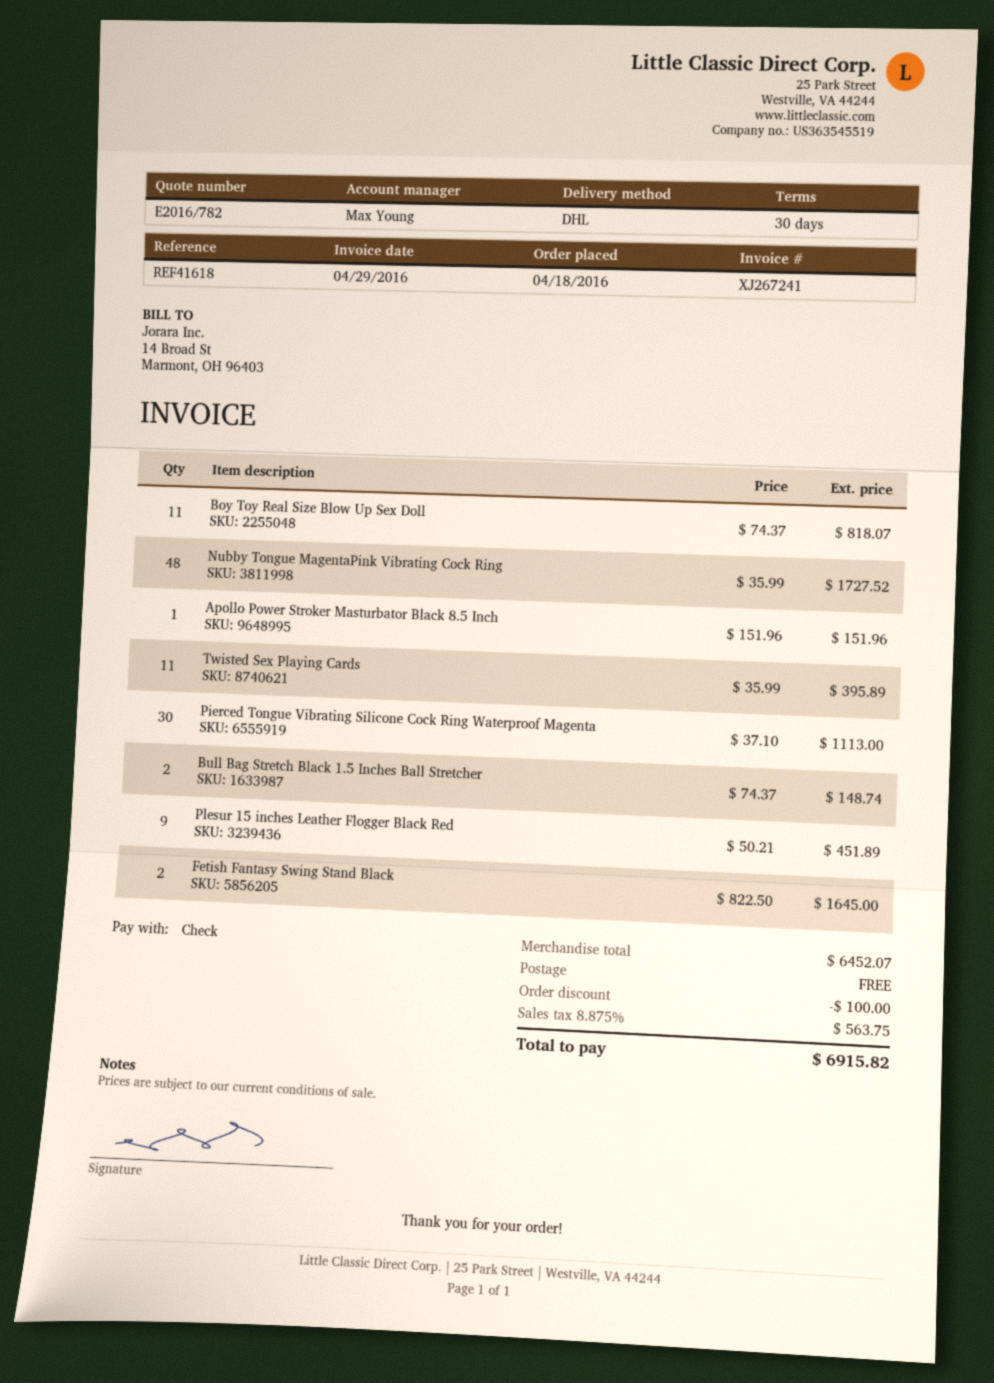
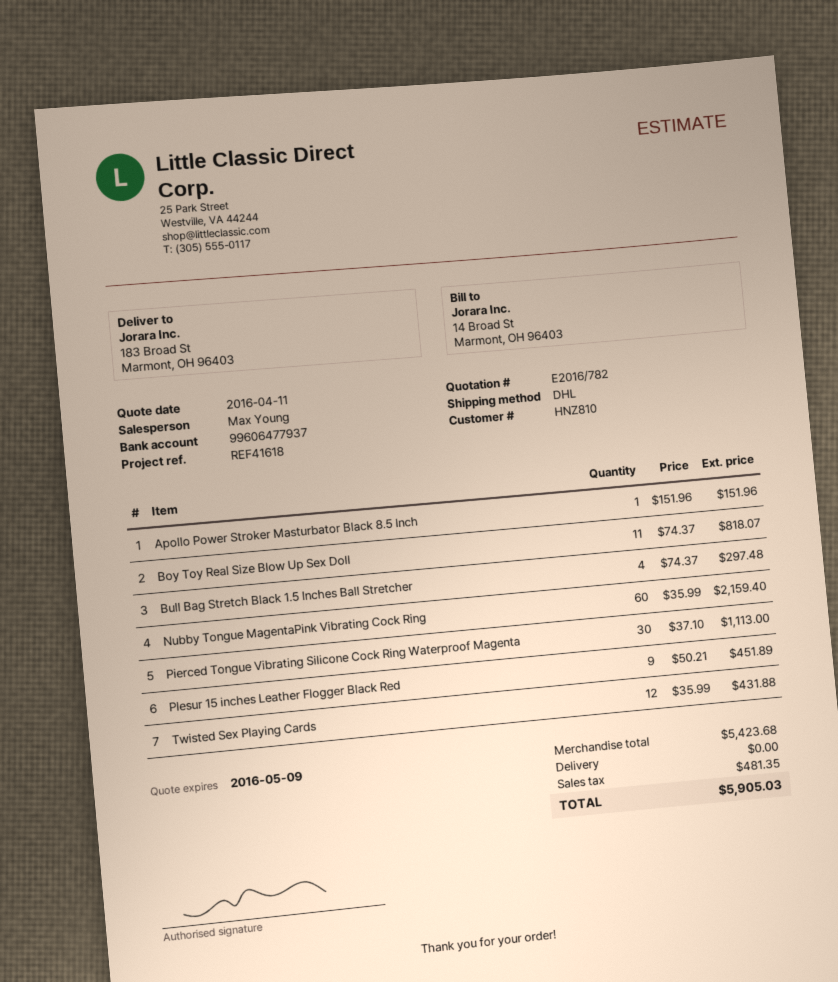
Nubby Tongue MagentaPink Vibrating Cock Ring: 48 x 35.99 = 1727.52 -> 60 x 35.99 = 2159.40
Twisted Sex Playing Cards: 11 x 35.99 = 395.89 -> 12 x 35.99 = 431.88
Bull Bag Stretch Black 1.5 Inches Ball Stretcher: 2 x 74.37 = 148.74 -> 4 x 74.37 = 297.48
Fetish Fantasy Swing Stand Black: 2 x 822.50 = 1645.00 -> none
subtotal: 6452.07 -> 5423.68
discount: 100.00 -> none
tax: 563.75 -> 481.35
total: 6915.82 -> 5905.03

